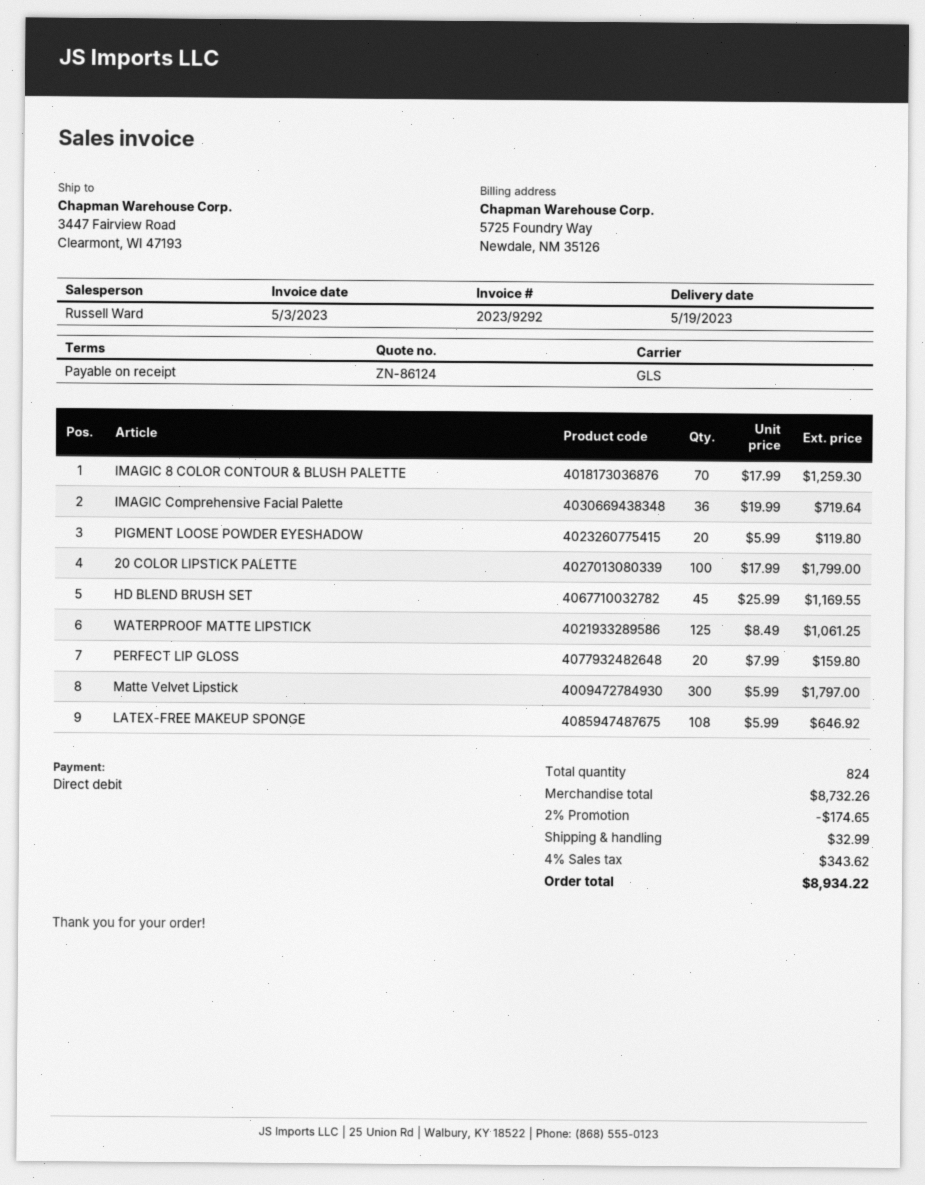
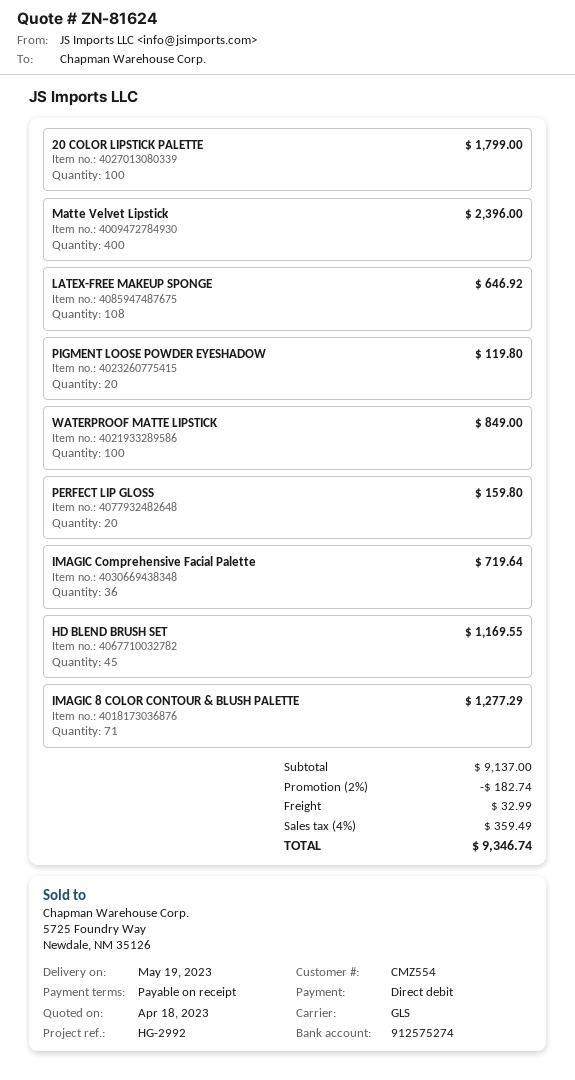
quote number: ZN-86124 -> ZN-81624
IMAGIC 8 COLOR CONTOUR & BLUSH PALETTE: 70 for 1259.30 -> 71 for 1277.29
WATERPROOF MATTE LIPSTICK: 125 for 1061.25 -> 100 for 849.00
Matte Velvet Lipstick: 300 for 1797.00 -> 400 for 2396.00
subtotal: 8732.26 -> 9137.00
discount: 2% = 174.65 -> 2% = 182.74
tax: 4% = 343.62 -> 4% = 359.49
total: 8934.22 -> 9346.74

